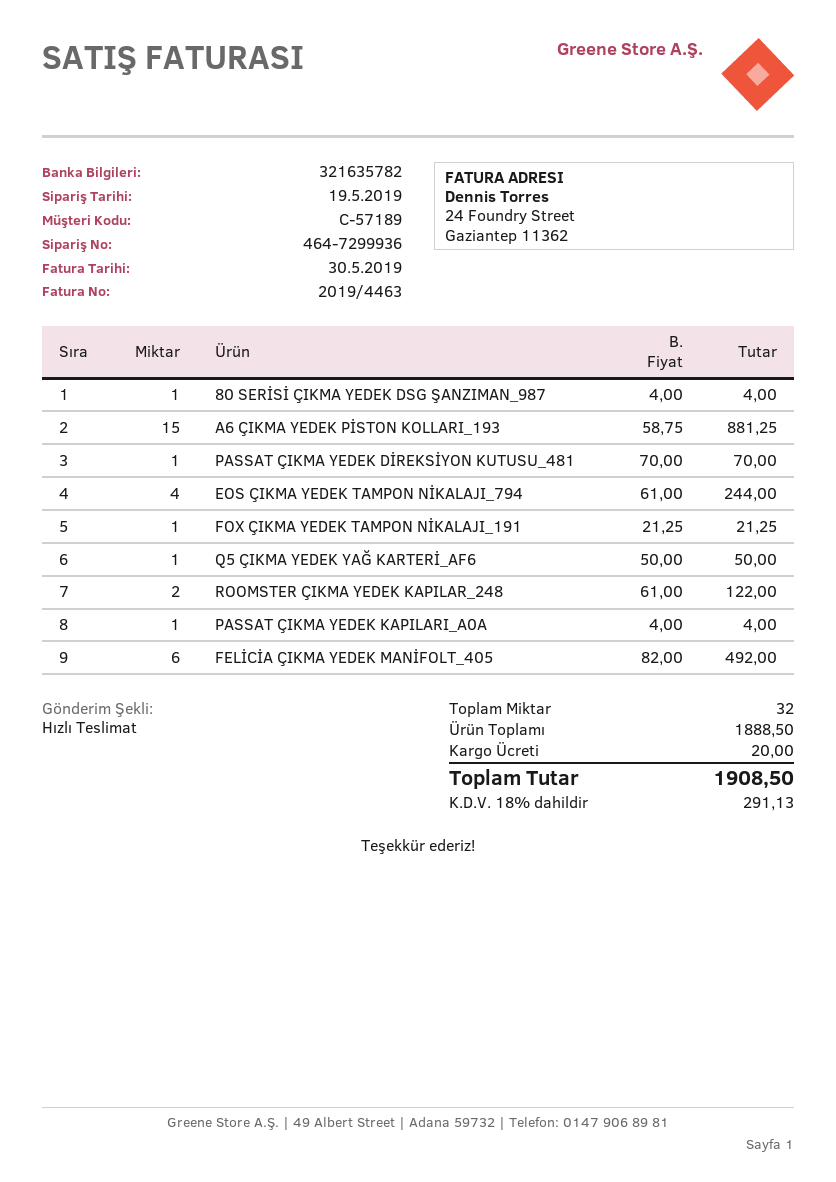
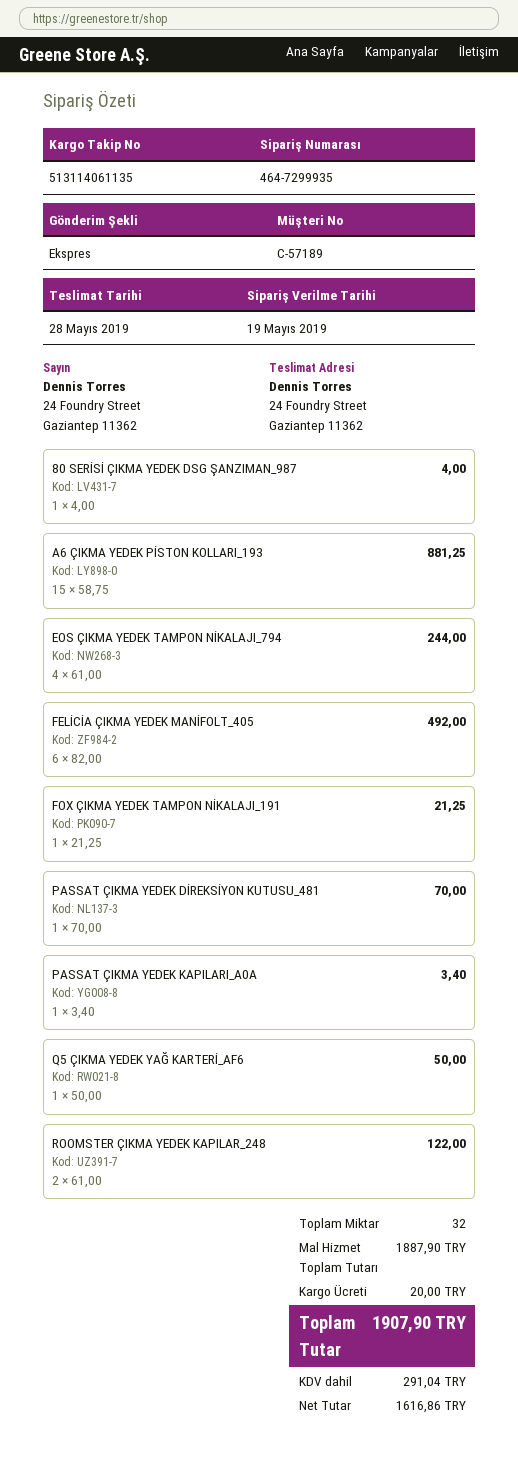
order number: 464-7299936 -> 464-7299935
PASSAT ÇIKMA YEDEK KAPILARI_A0A: 1 x 4.00 = 4.00 -> 1 x 3.40 = 3.40
subtotal: 1888.50 -> 1887.90
tax: 291.13 -> 291.04
total: 1908.50 -> 1907.90

